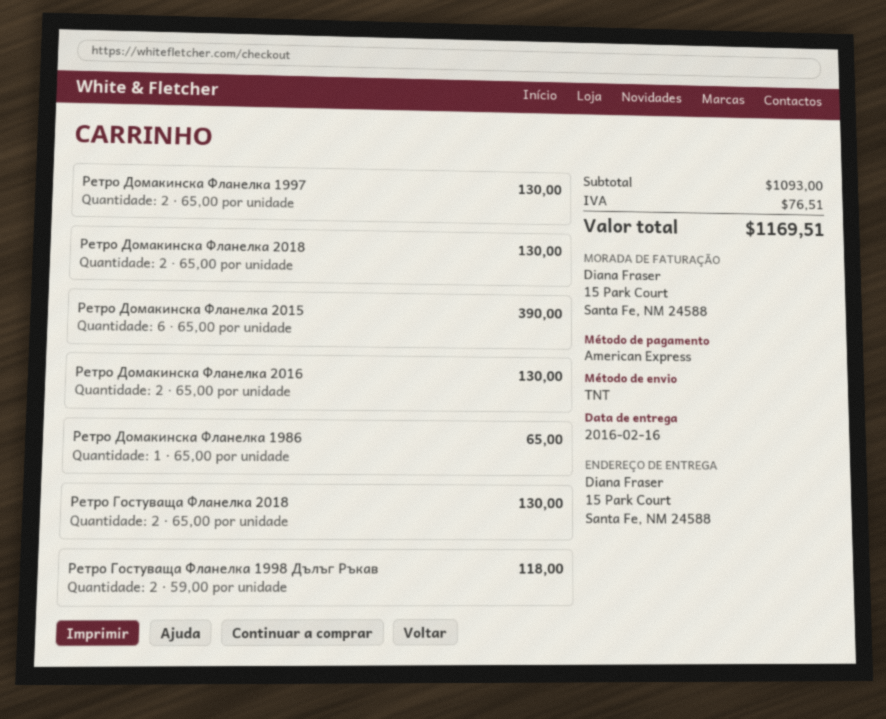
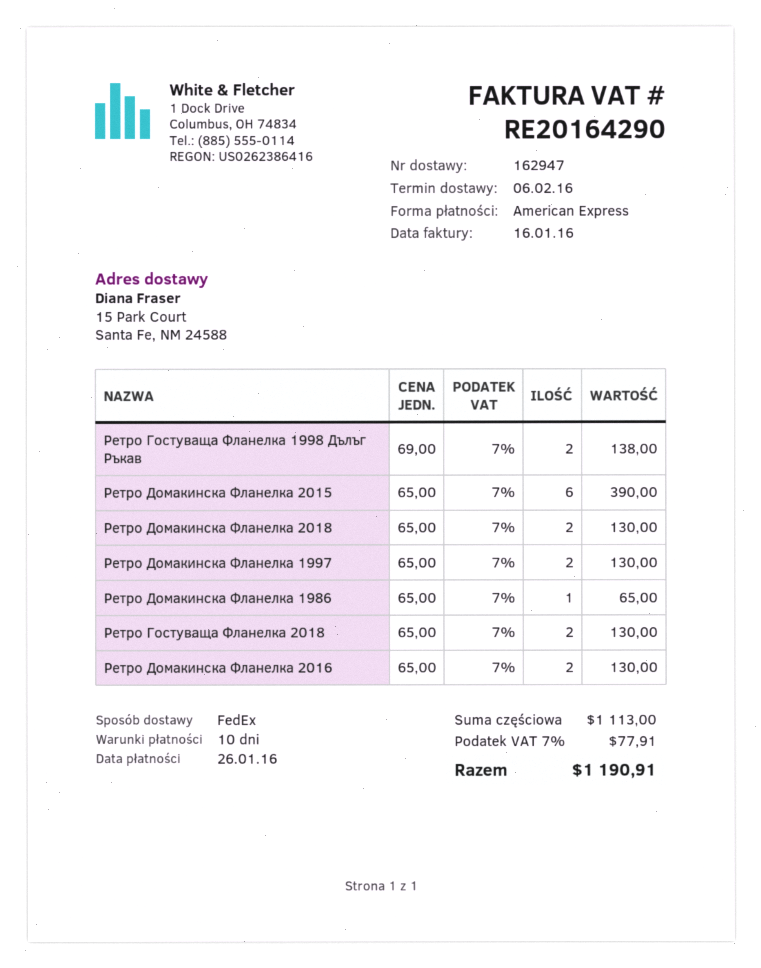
delivery date: 2016-02-16 -> 2016-02-06
shipping method: TNT -> FedEx
Ретро Гостуваща Фланелка 1998 Дълъг Ръкав: 2 x 59.00 = 118.00 -> 2 x 69.00 = 138.00
subtotal: 1093.00 -> 1113.00
tax: 76.51 -> 77.91
total: 1169.51 -> 1190.91

